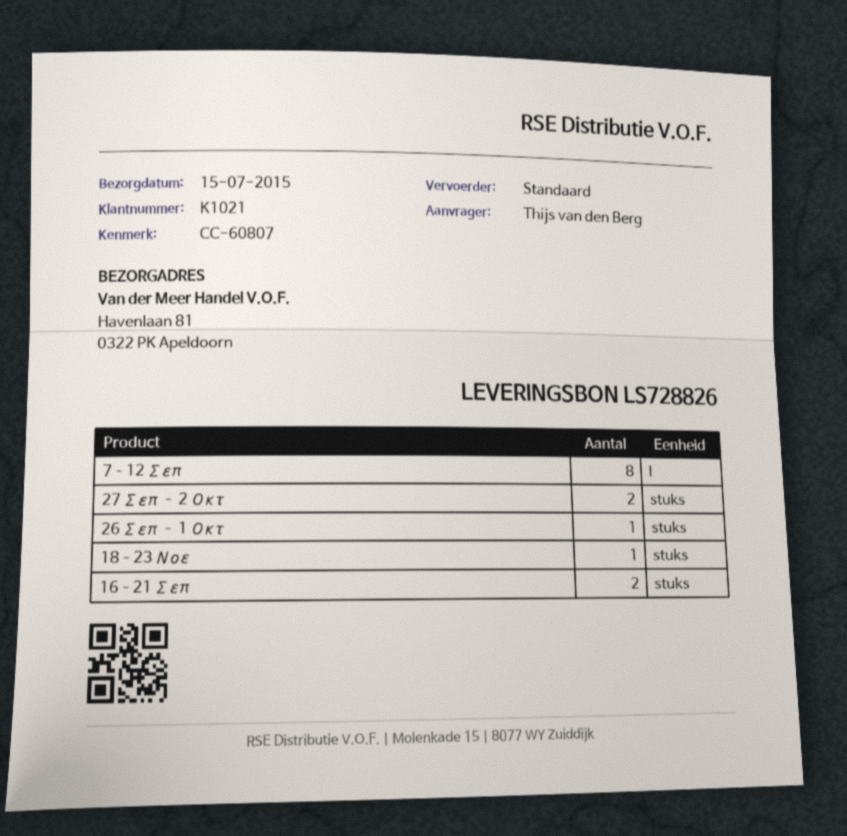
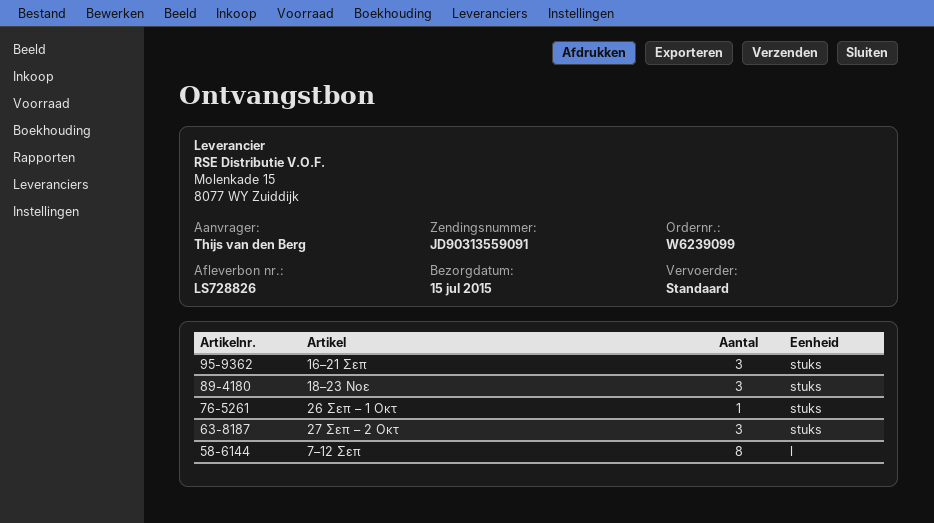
27 Σεπ – 2 Οκτ: 2 -> 3
18–23 Νοε: 1 -> 3
16–21 Σεπ: 2 -> 3

